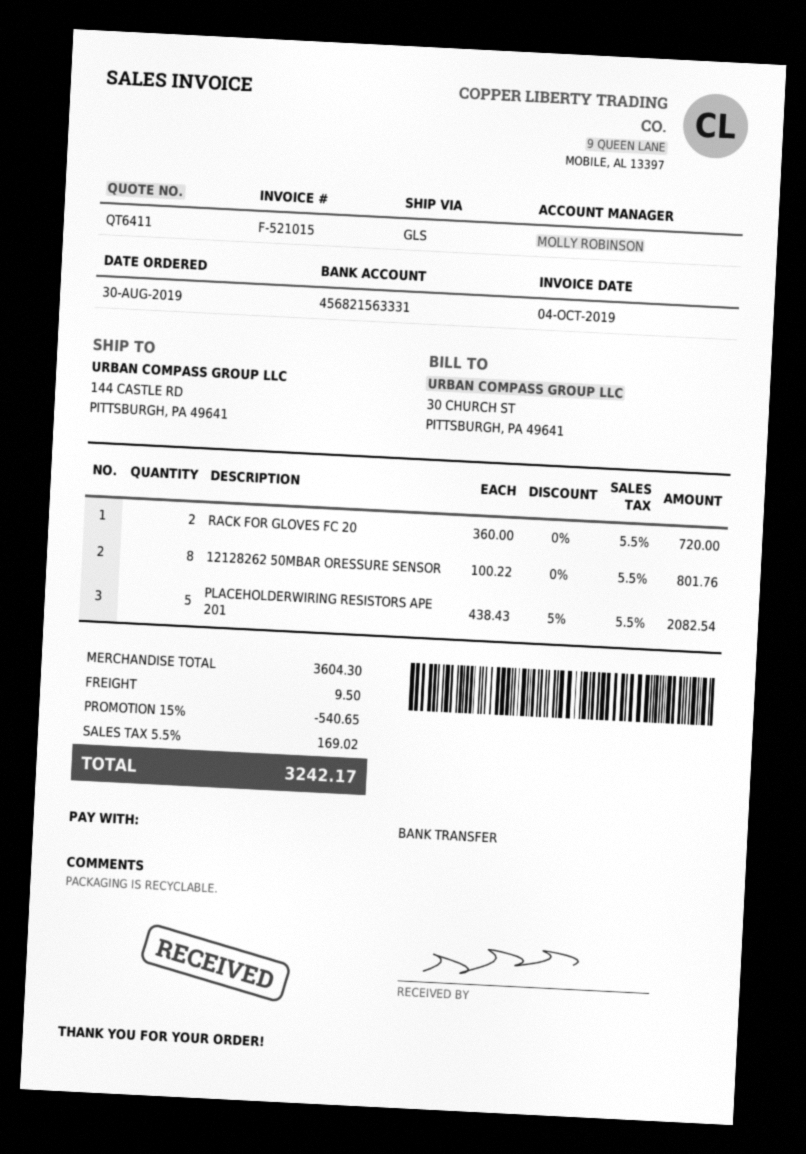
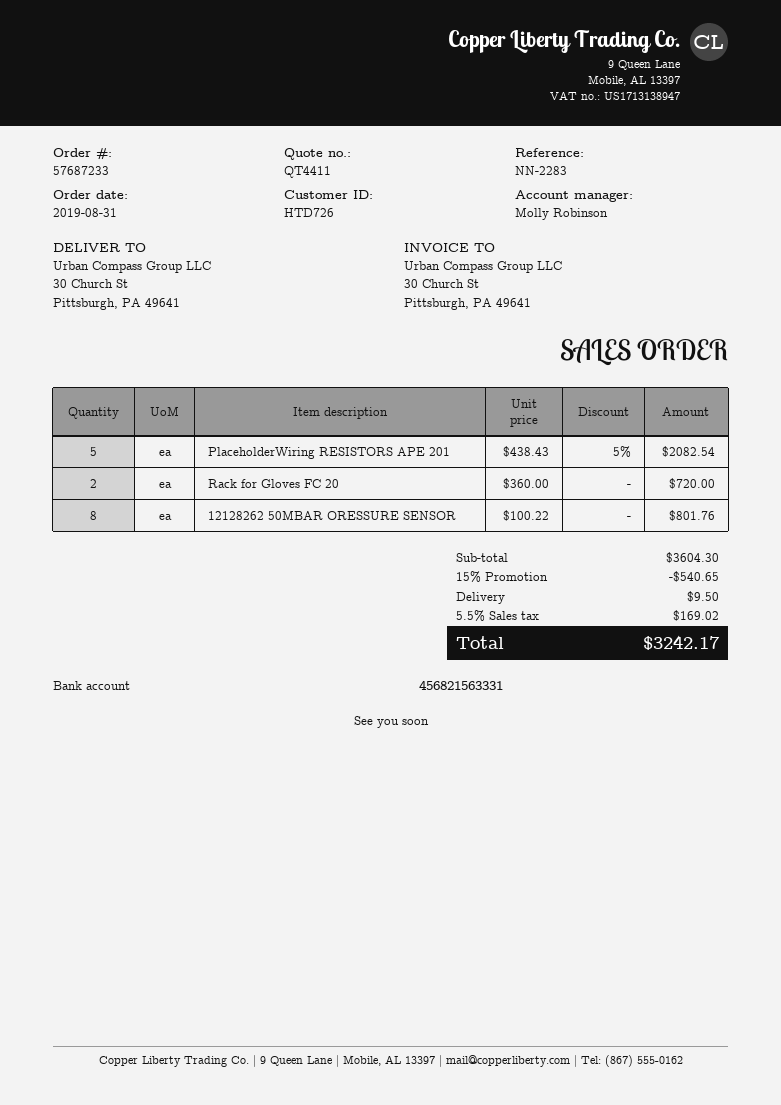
quote number: QT6411 -> QT4411
order date: 2019-08-30 -> 2019-08-31
ship to: 144 CASTLE RD, PITTSBURGH, PA 49641 -> 30 Church St, Pittsburgh, PA 49641

